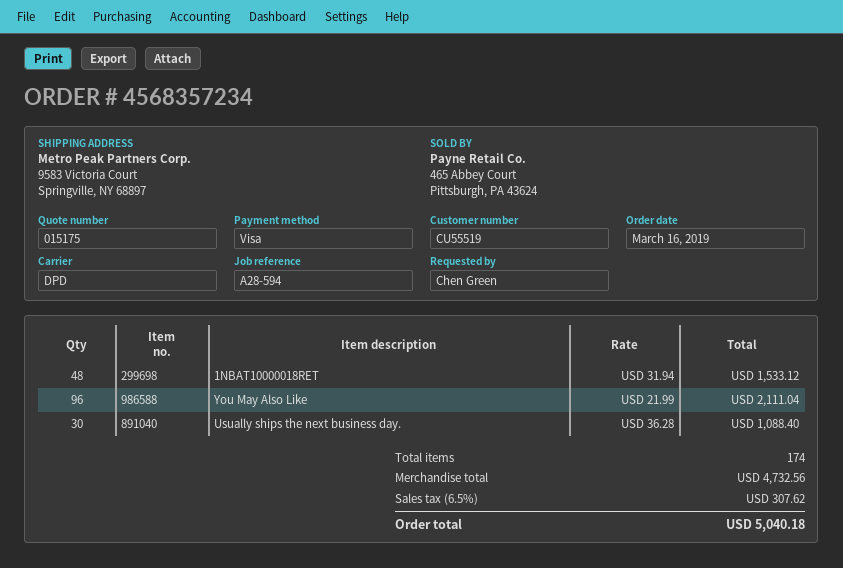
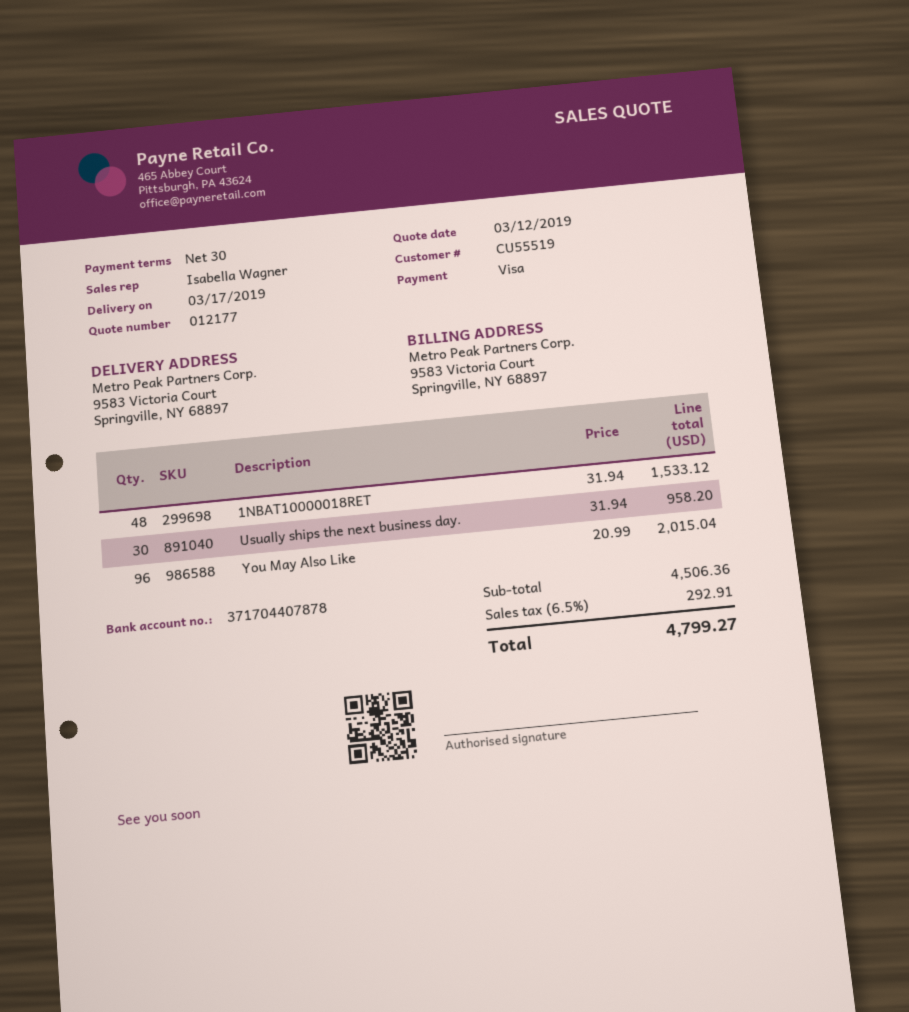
quote number: 015175 -> 012177
You May Also Like: 96 x 21.99 = 2111.04 -> 96 x 20.99 = 2015.04
Usually ships the next business day.: 30 x 36.28 = 1088.40 -> 30 x 31.94 = 958.20
subtotal: 4732.56 -> 4506.36
tax: 6.5% = 307.62 -> 6.5% = 292.91
total: 5040.18 -> 4799.27

